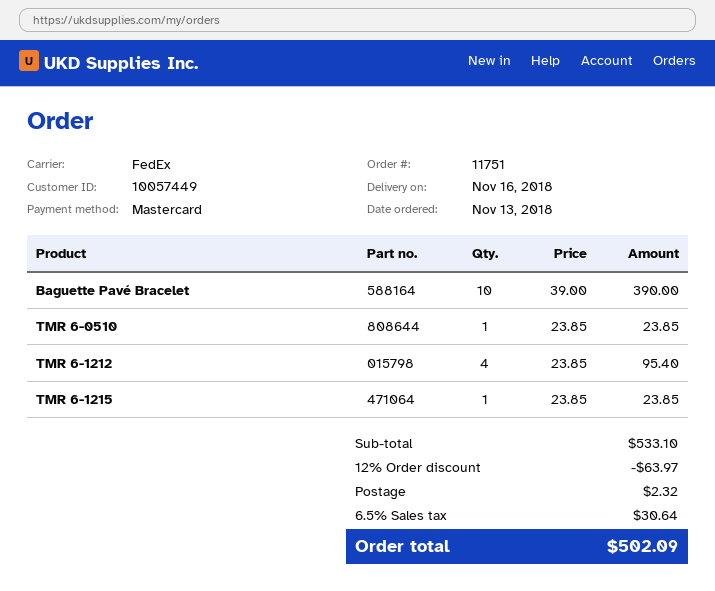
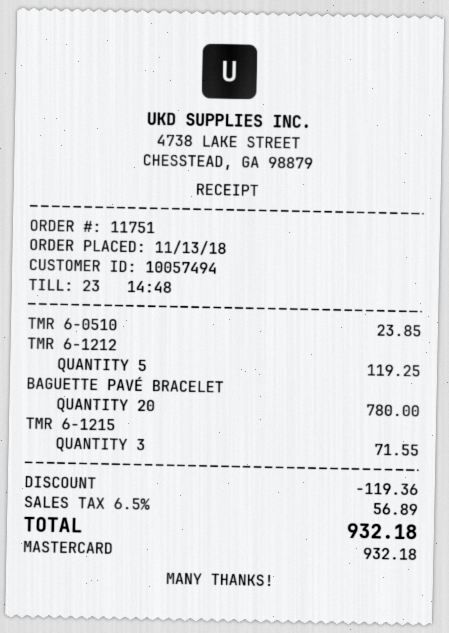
customer number: 10057449 -> 10057494
Baguette Pavé Bracelet: 10 for 390.00 -> 20 for 780.00
TMR 6-1212: 4 for 95.40 -> 5 for 119.25
TMR 6-1215: 1 for 23.85 -> 3 for 71.55
discount: 63.97 -> 119.36
shipping: 2.32 -> none
tax: 6.5% = 30.64 -> 6.5% = 56.89
total: 502.09 -> 932.18

